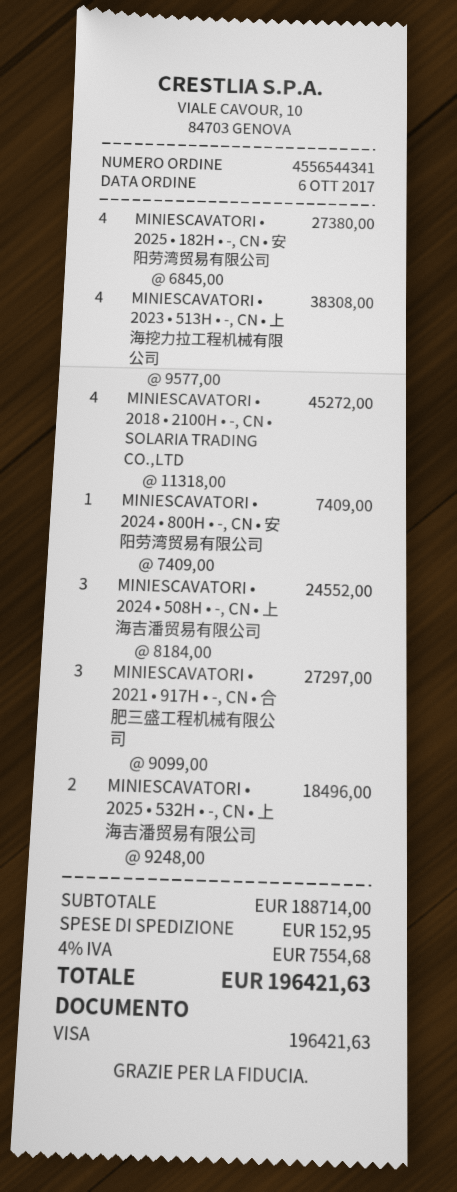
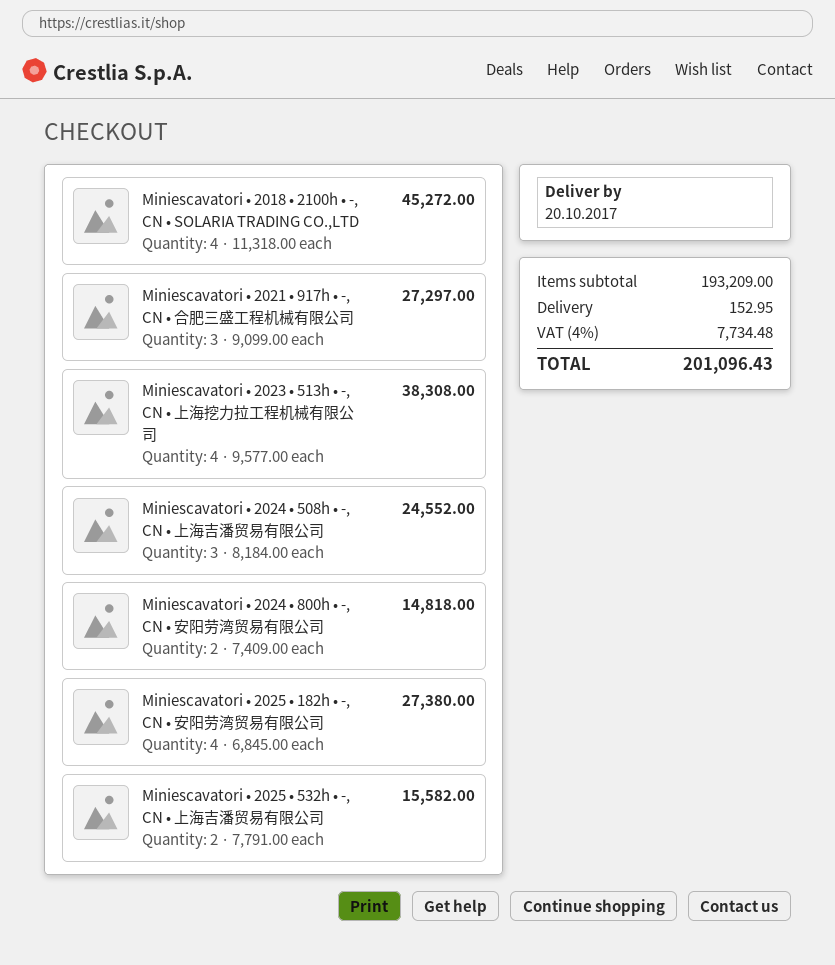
MINIESCAVATORI • 2024 • 800H • -, CN • 安阳劳湾贸易有限公司: 1 x 7409.00 = 7409.00 -> 2 x 7409.00 = 14818.00
MINIESCAVATORI • 2025 • 532H • -, CN • 上海吉潘贸易有限公司: 2 x 9248.00 = 18496.00 -> 2 x 7791.00 = 15582.00
subtotal: 188714.00 -> 193209.00
tax: 4% = 7554.68 -> 4% = 7734.48
total: 196421.63 -> 201096.43

